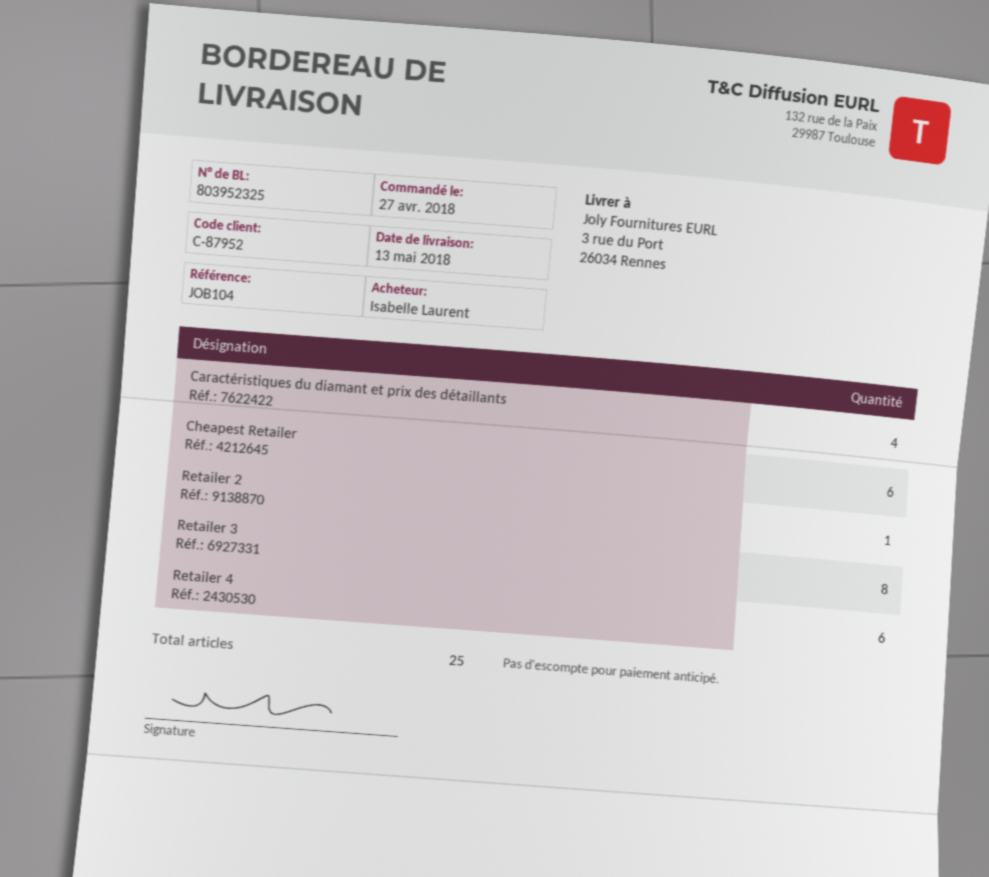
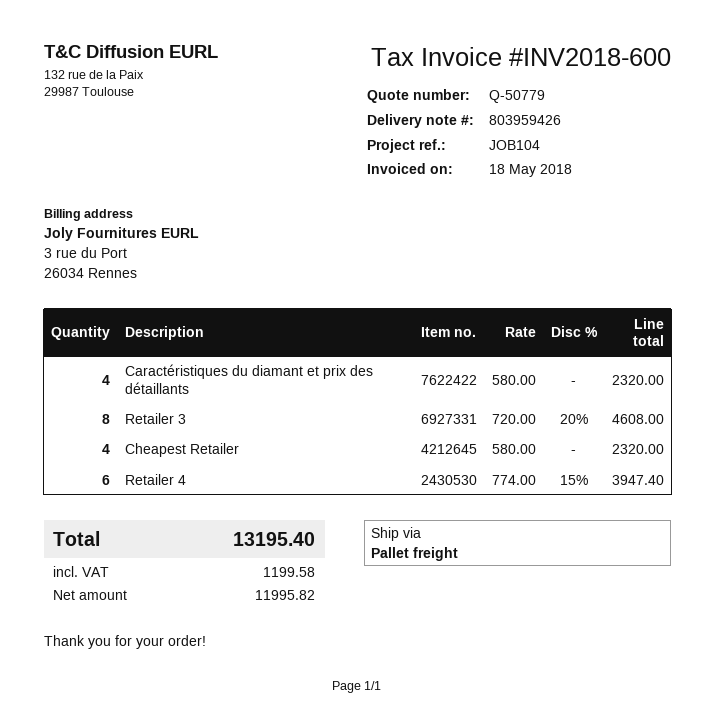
delivery note number: 803952325 -> 803959426
Cheapest Retailer: 6 -> 4
Retailer 2: 1 -> none

